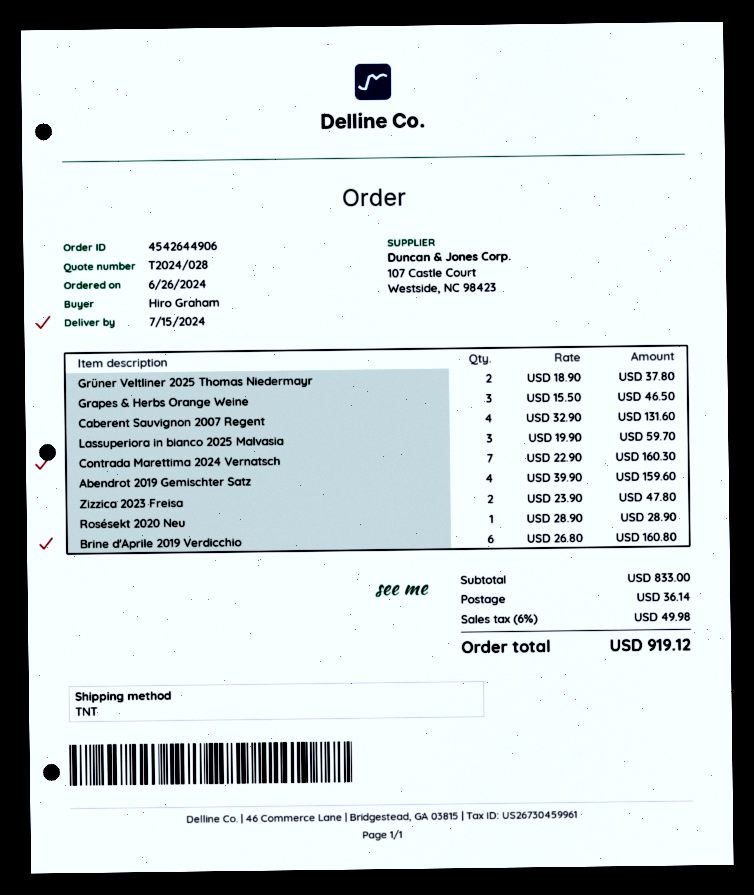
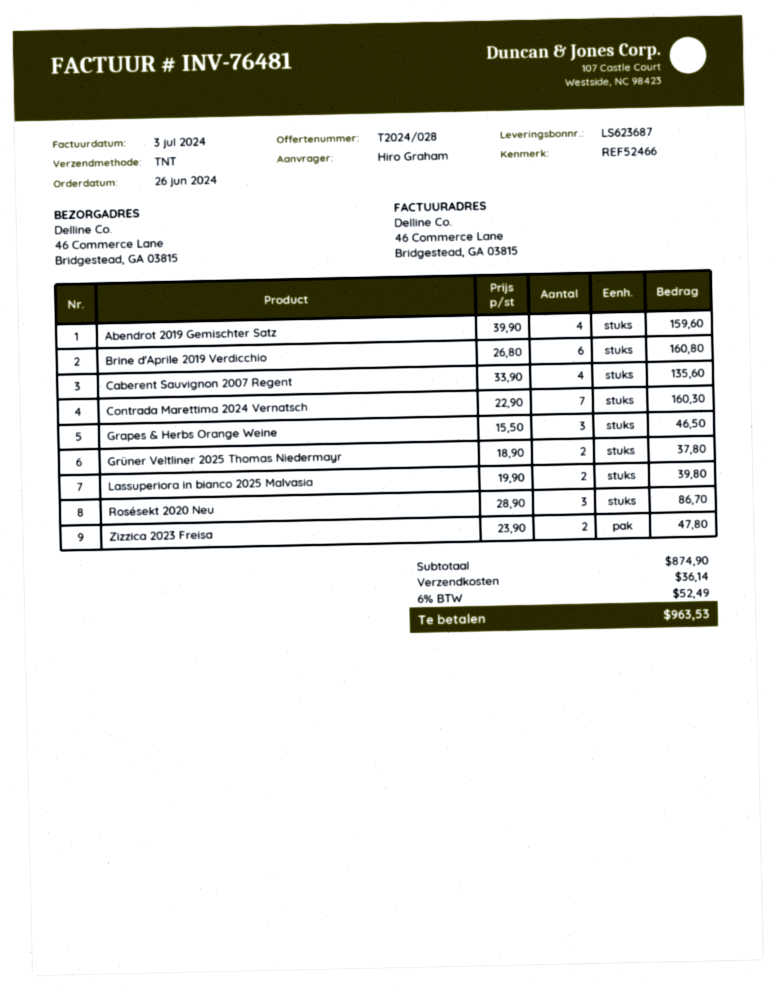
Caberent Sauvignon 2007 Regent: 4 x 32.90 = 131.60 -> 4 x 33.90 = 135.60
Lassuperiora in bianco 2025 Malvasia: 3 x 19.90 = 59.70 -> 2 x 19.90 = 39.80
Rosésekt 2020 Neu: 1 x 28.90 = 28.90 -> 3 x 28.90 = 86.70
subtotal: 833.00 -> 874.90
tax: 6% = 49.98 -> 6% = 52.49
total: 919.12 -> 963.53

